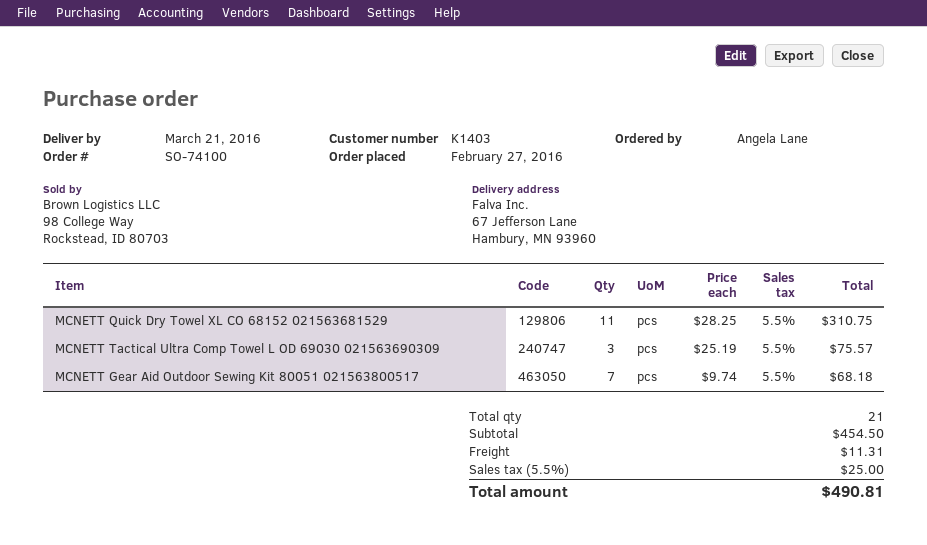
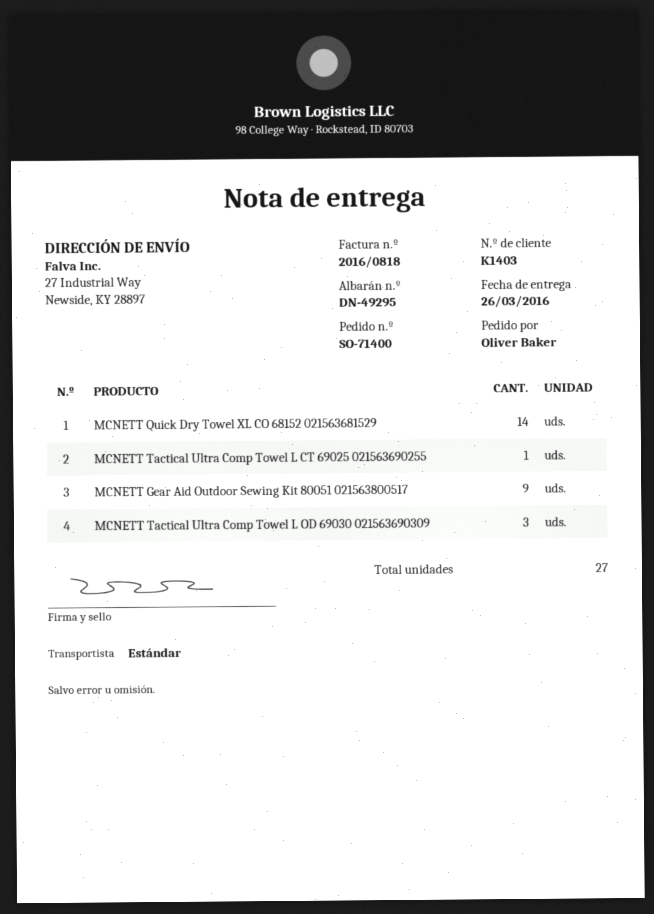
order number: SO-74100 -> SO-71400
delivery date: 2016-03-21 -> 2016-03-26
ordered by: Angela Lane -> Oliver Baker
ship to: 67 Jefferson Lane, Hambury, MN 93960 -> 27 Industrial Way, Newside, KY 28897
MCNETT Quick Dry Towel XL CO 68152 021563681529: 11 -> 14
MCNETT Gear Aid Outdoor Sewing Kit 80051 021563800517: 7 -> 9
MCNETT Tactical Ultra Comp Towel L CT 69025 021563690255: none -> 1
total quantity: 21 -> 27

